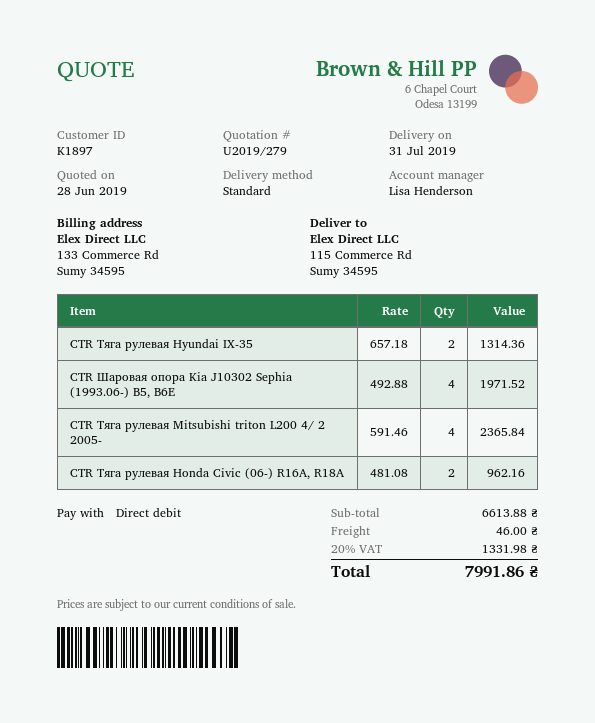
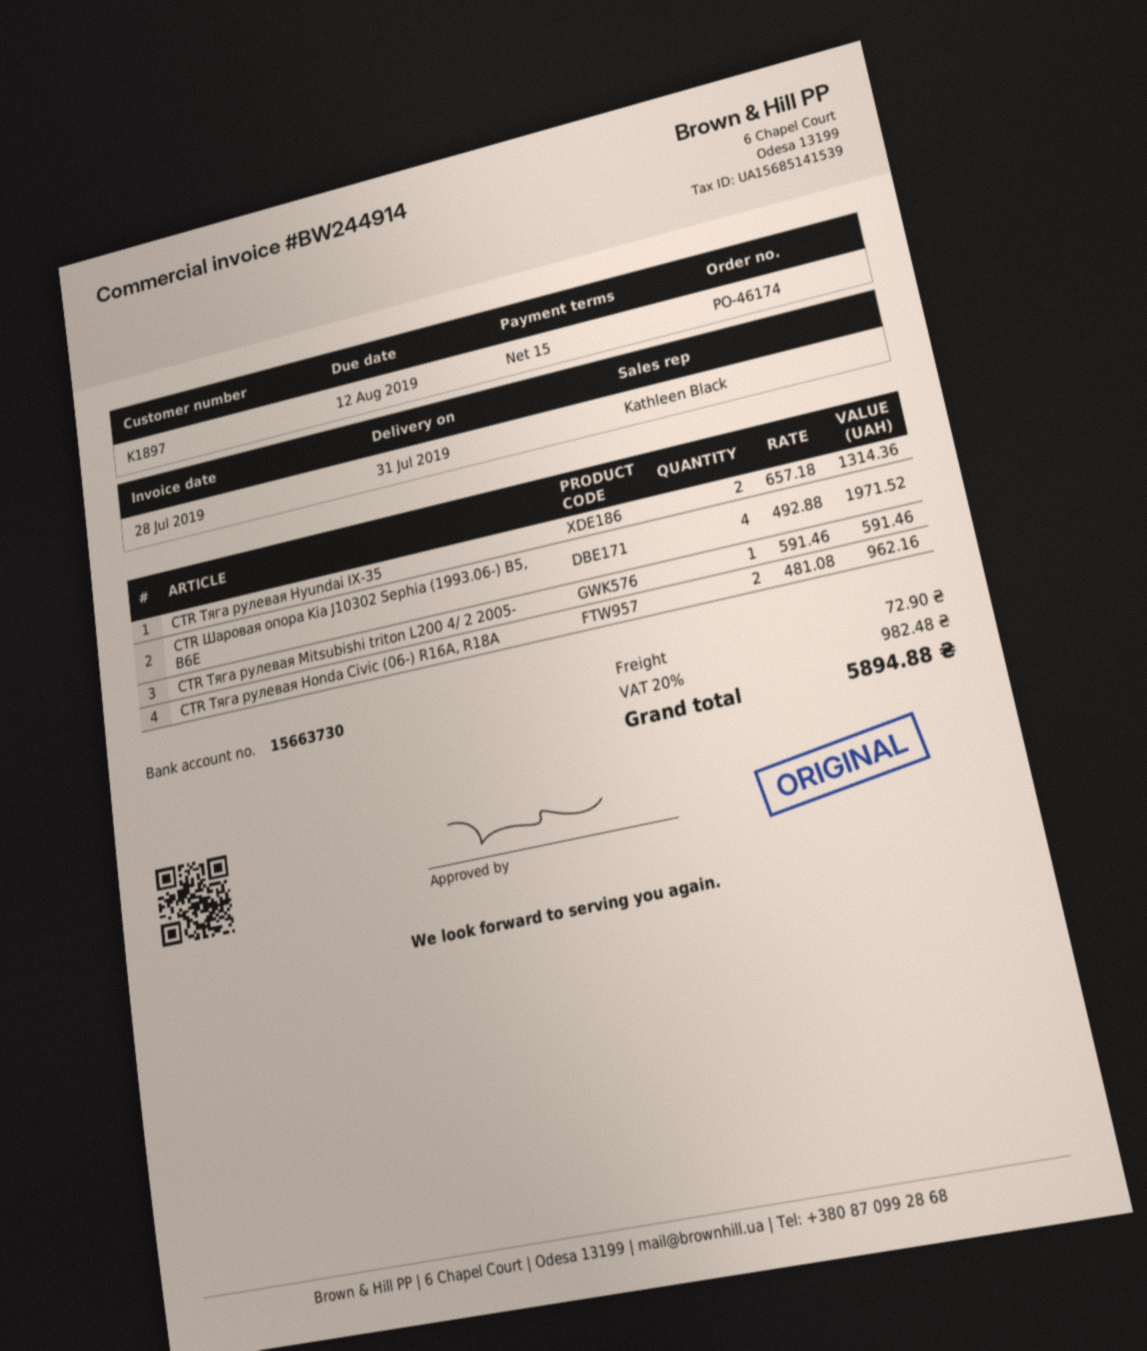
sales rep: Lisa Henderson -> Kathleen Black
CTR Тяга рулевая Mitsubishi triton L200 4/ 2 2005-: 4 x 591.46 = 2365.84 -> 1 x 591.46 = 591.46
shipping: 46.00 -> 72.90
tax: 20% = 1331.98 -> 20% = 982.48
total: 7991.86 -> 5894.88

